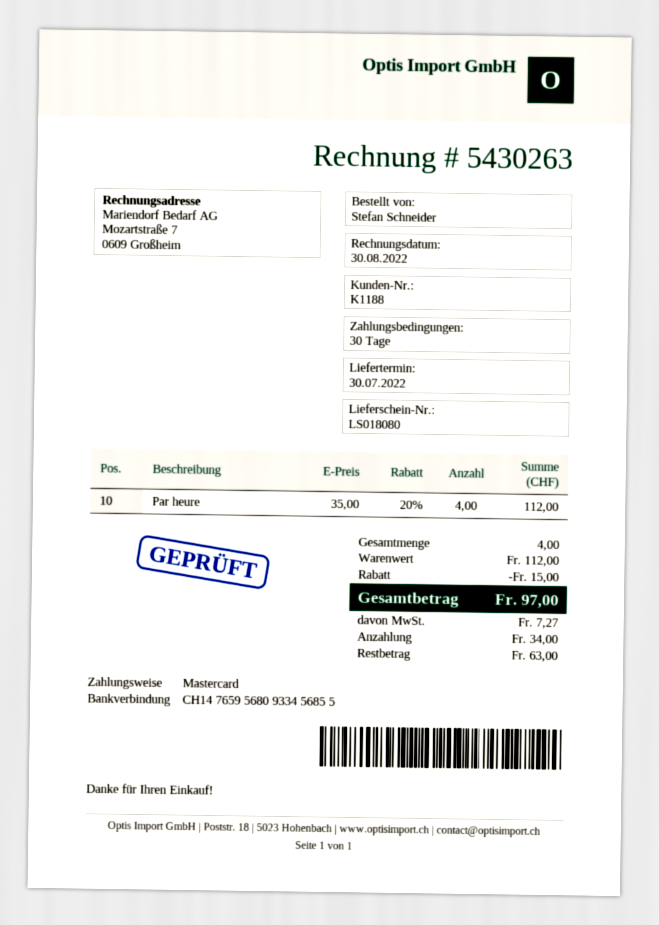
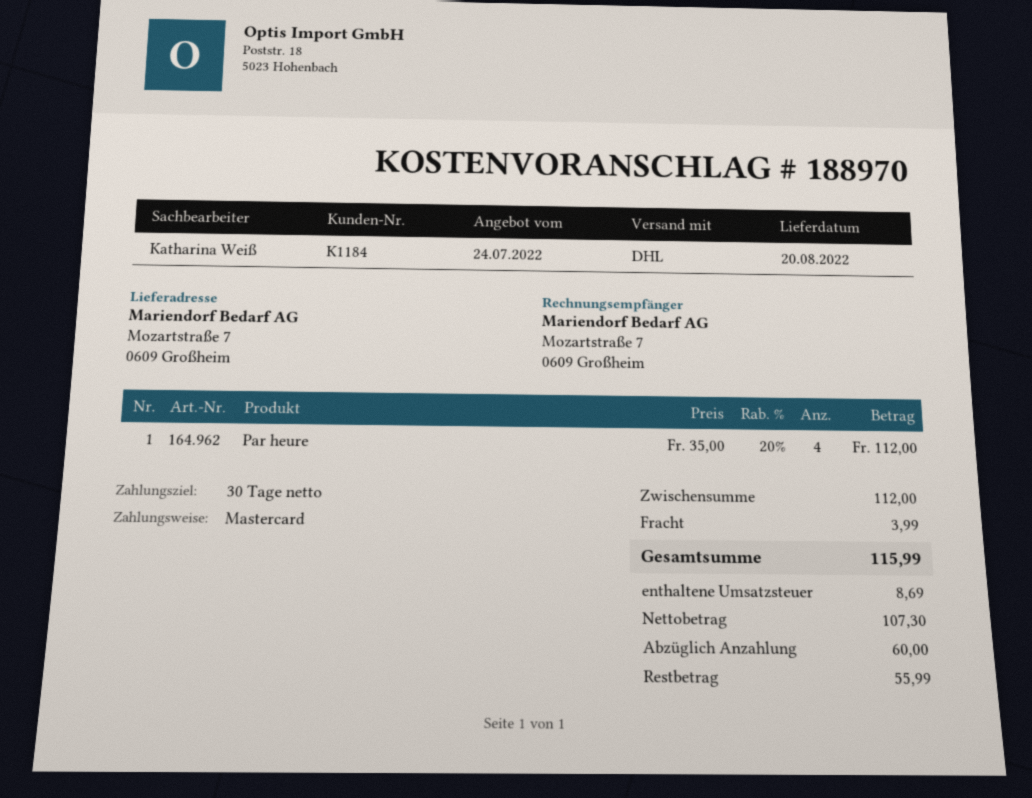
delivery date: 2022-07-30 -> 2022-08-20
customer number: K1188 -> K1184
discount: 15.00 -> none
shipping: none -> 3.99
tax: 7.27 -> 8.69
total: 97.00 -> 115.99
deposit: 34.00 -> 60.00
balance: 63.00 -> 55.99

